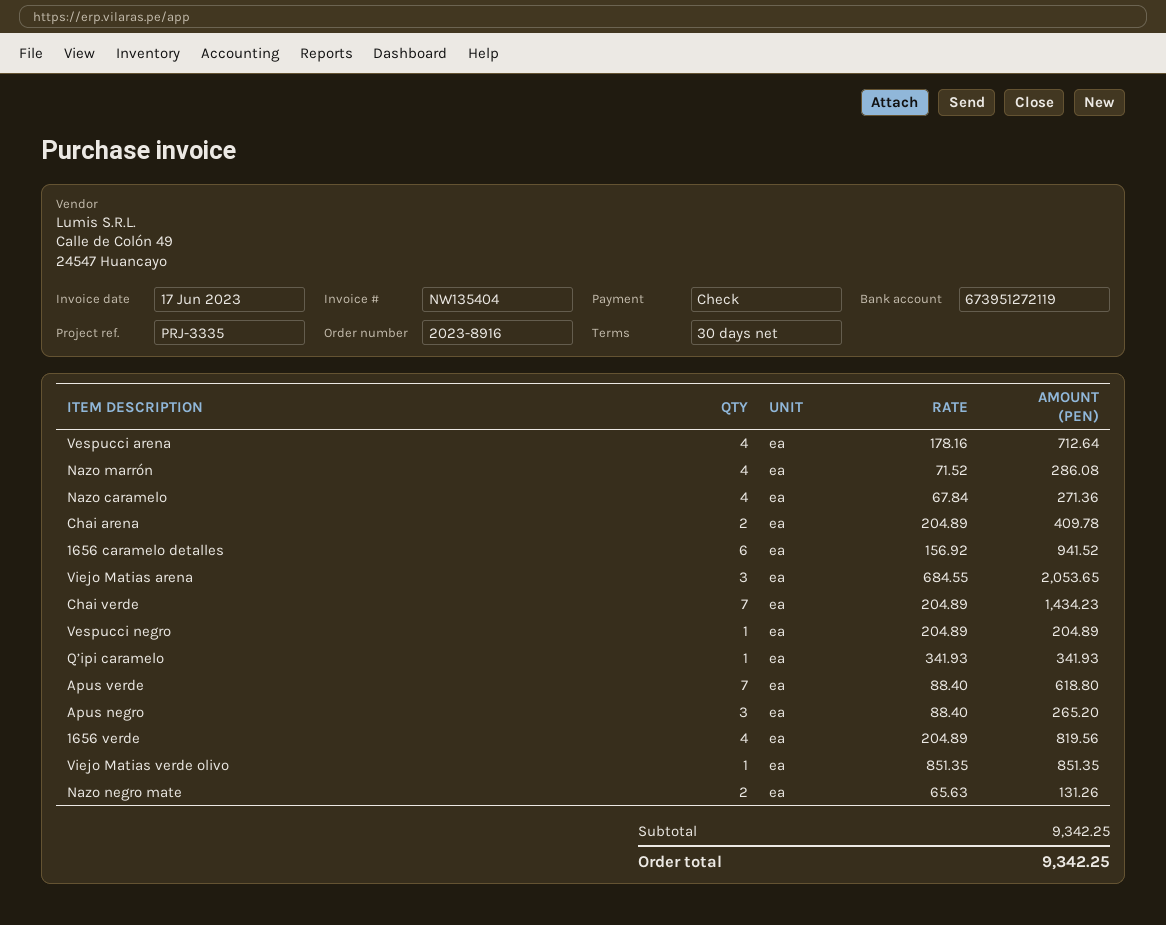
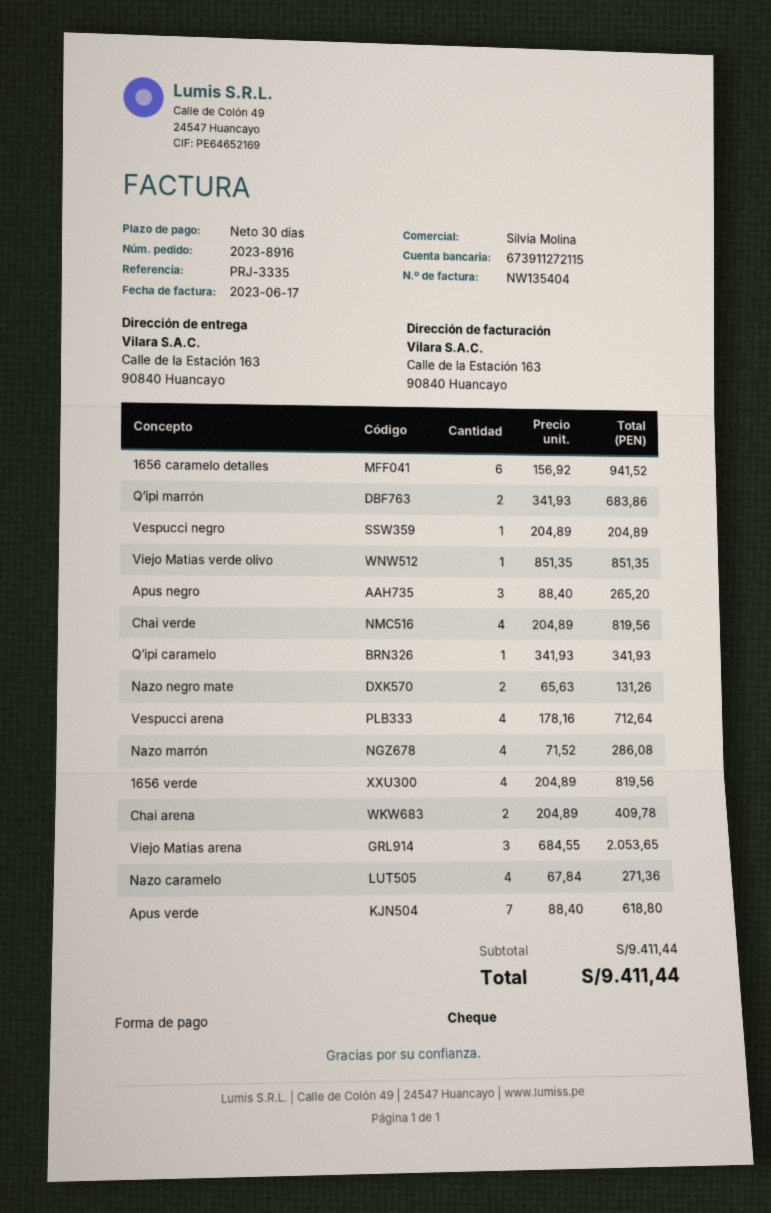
bank account: 673951272119 -> 673911272115
Chai verde: 7 x 204.89 = 1434.23 -> 4 x 204.89 = 819.56
Q’ipi marrón: none -> 2 x 341.93 = 683.86
subtotal: 9342.25 -> 9411.44
total: 9342.25 -> 9411.44

